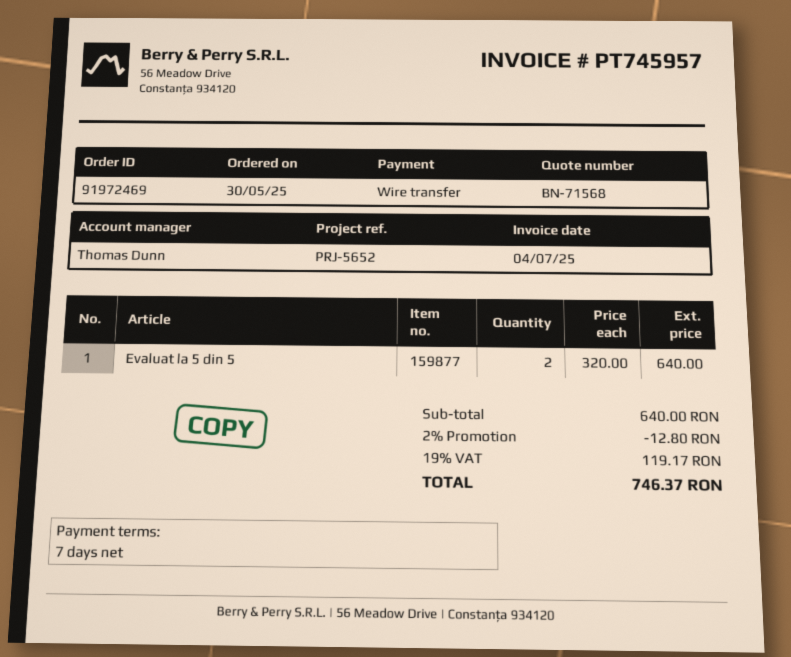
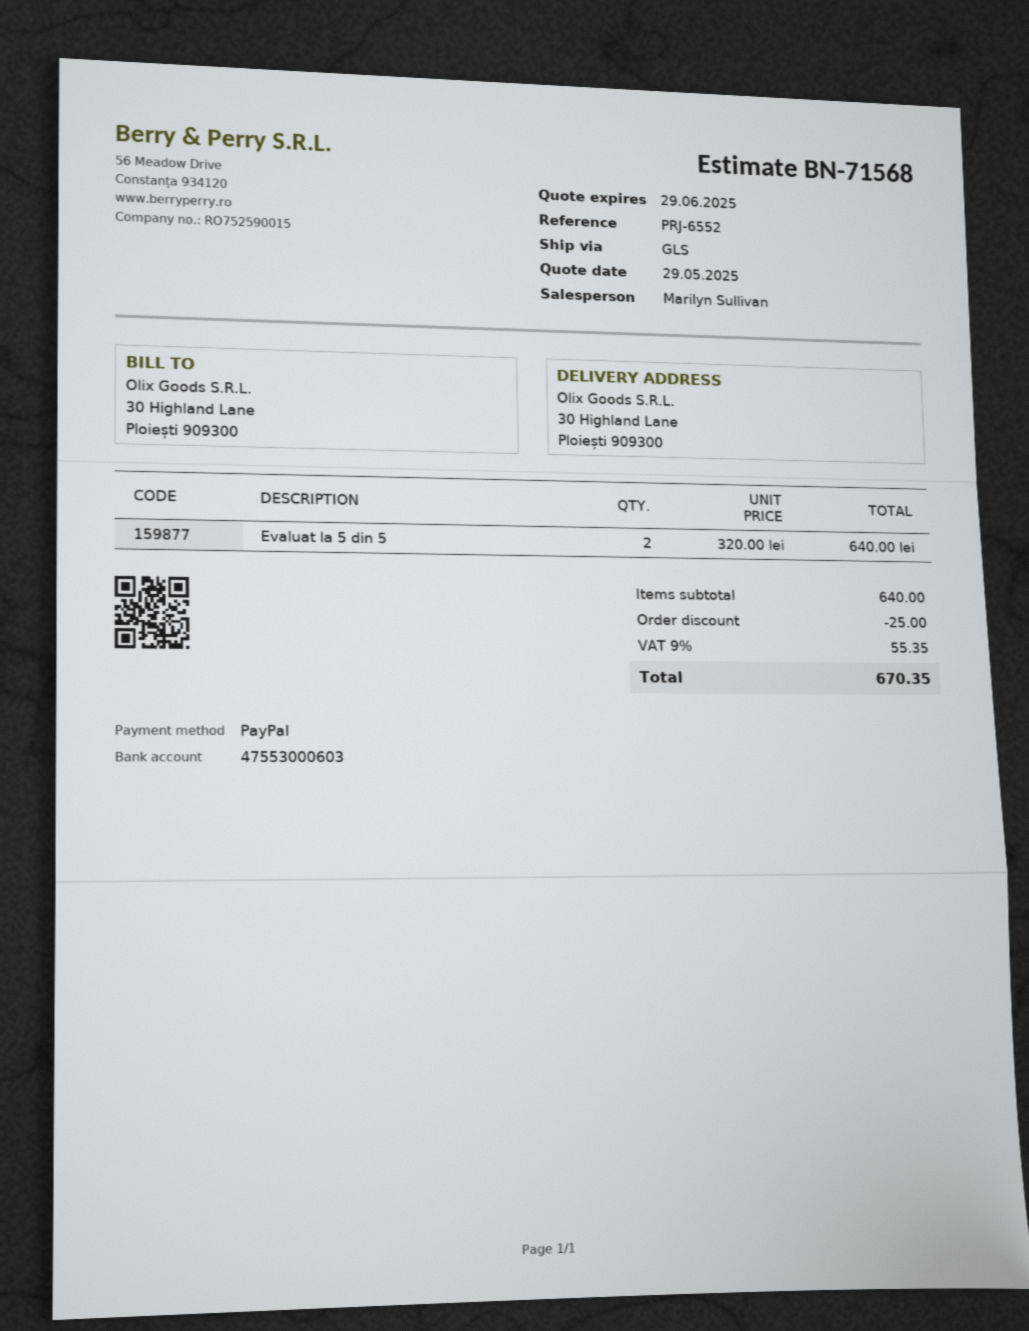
reference: PRJ-5652 -> PRJ-6552
sales rep: Thomas Dunn -> Marilyn Sullivan
payment method: bank transfer -> PayPal
discount: 12.80 -> 25.00
tax: 19% = 119.17 -> 9% = 55.35
total: 746.37 -> 670.35

